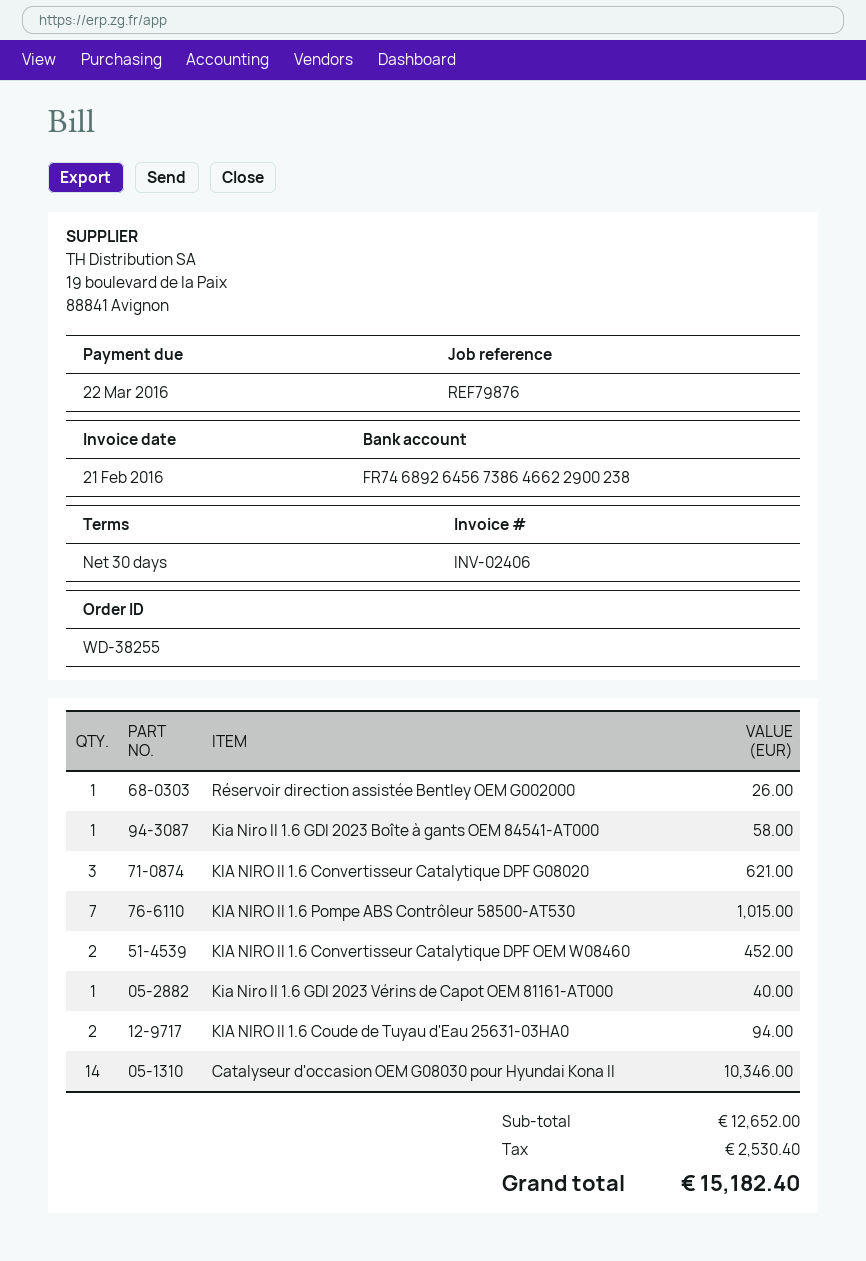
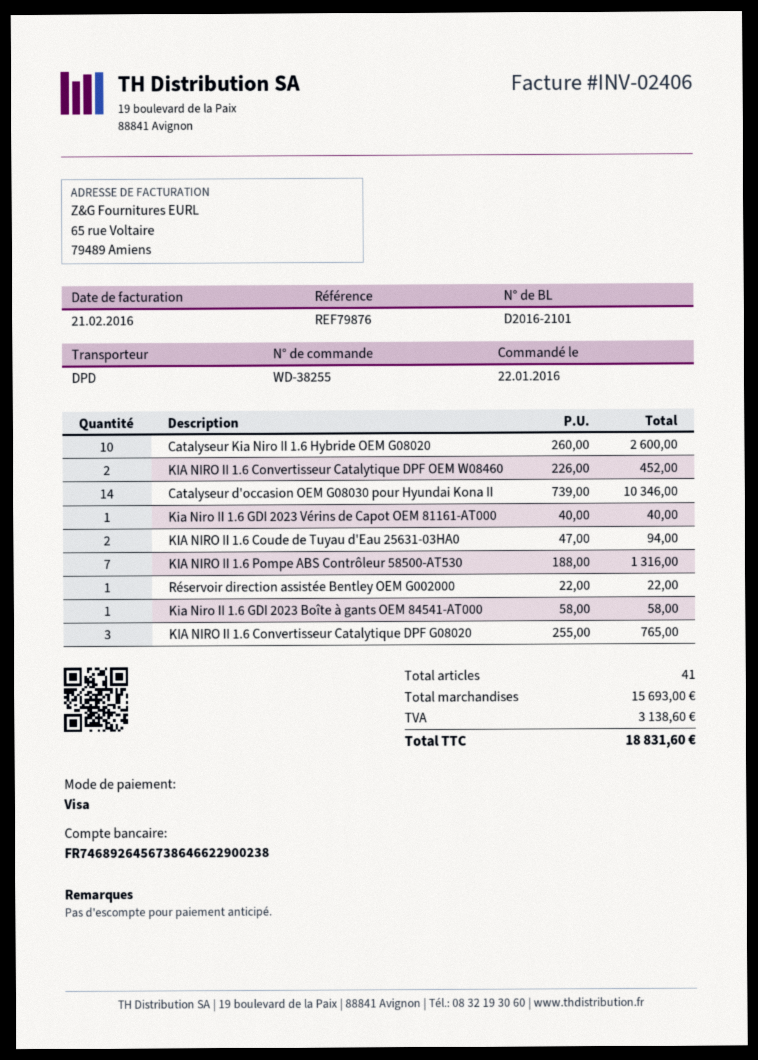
Réservoir direction assistée Bentley OEM G002000: 1 for 26.00 -> 1 for 22.00
KIA NIRO II 1.6 Convertisseur Catalytique DPF G08020: 3 for 621.00 -> 3 for 765.00
KIA NIRO II 1.6 Pompe ABS Contrôleur 58500-AT530: 7 for 1015.00 -> 7 for 1316.00
Catalyseur Kia Niro II 1.6 Hybride OEM G08020: none -> 10 for 2600.00
subtotal: 12652.00 -> 15693.00
tax: 2530.40 -> 3138.60
total: 15182.40 -> 18831.60

